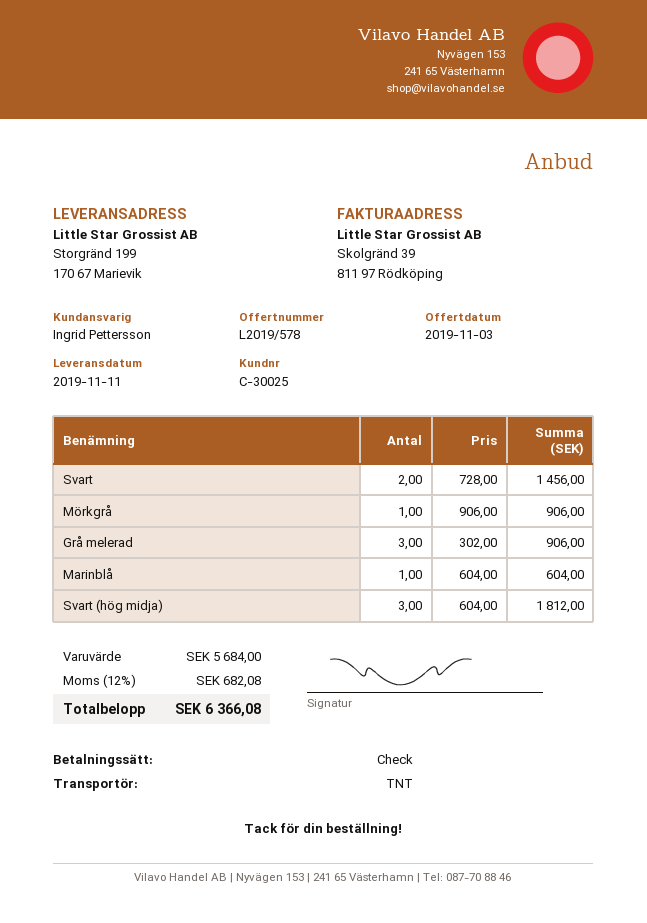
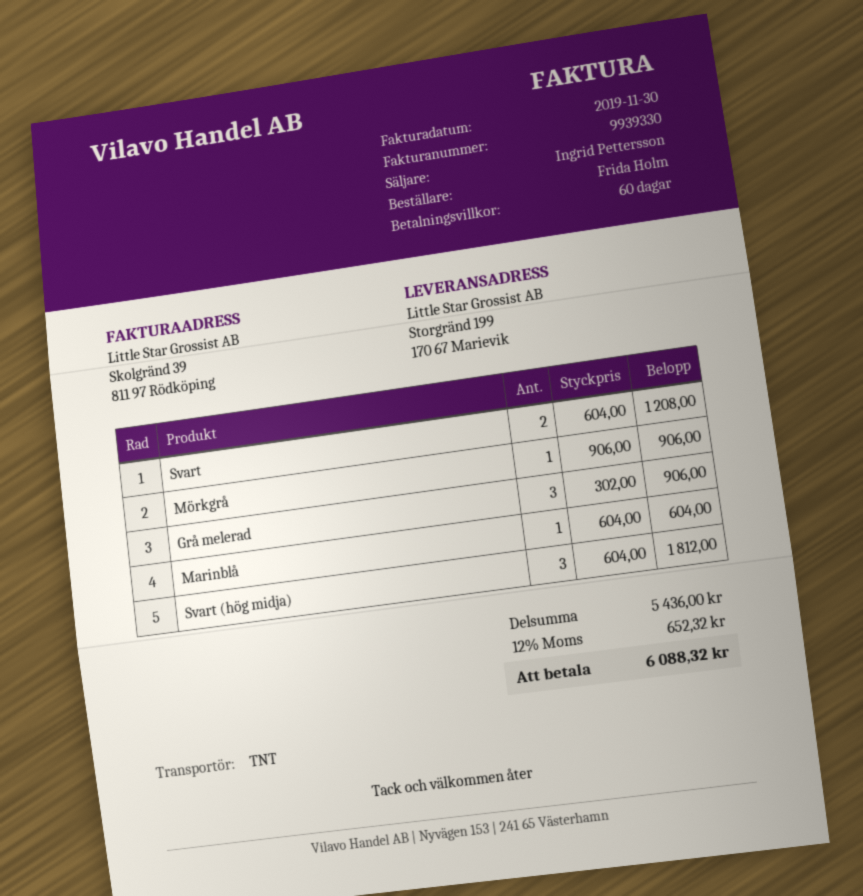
Svart: 2 x 728.00 = 1456.00 -> 2 x 604.00 = 1208.00
subtotal: 5684.00 -> 5436.00
tax: 12% = 682.08 -> 12% = 652.32
total: 6366.08 -> 6088.32

